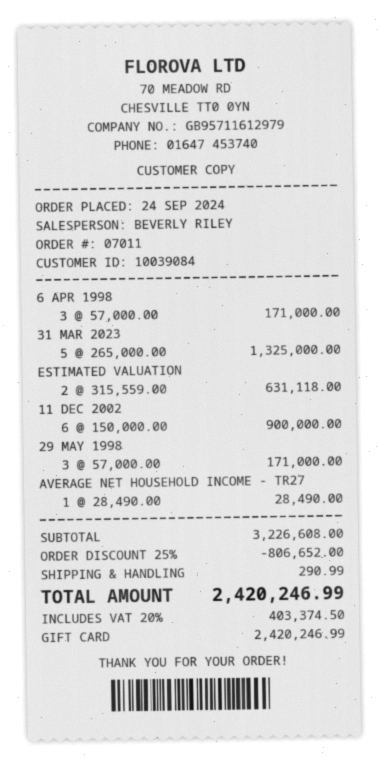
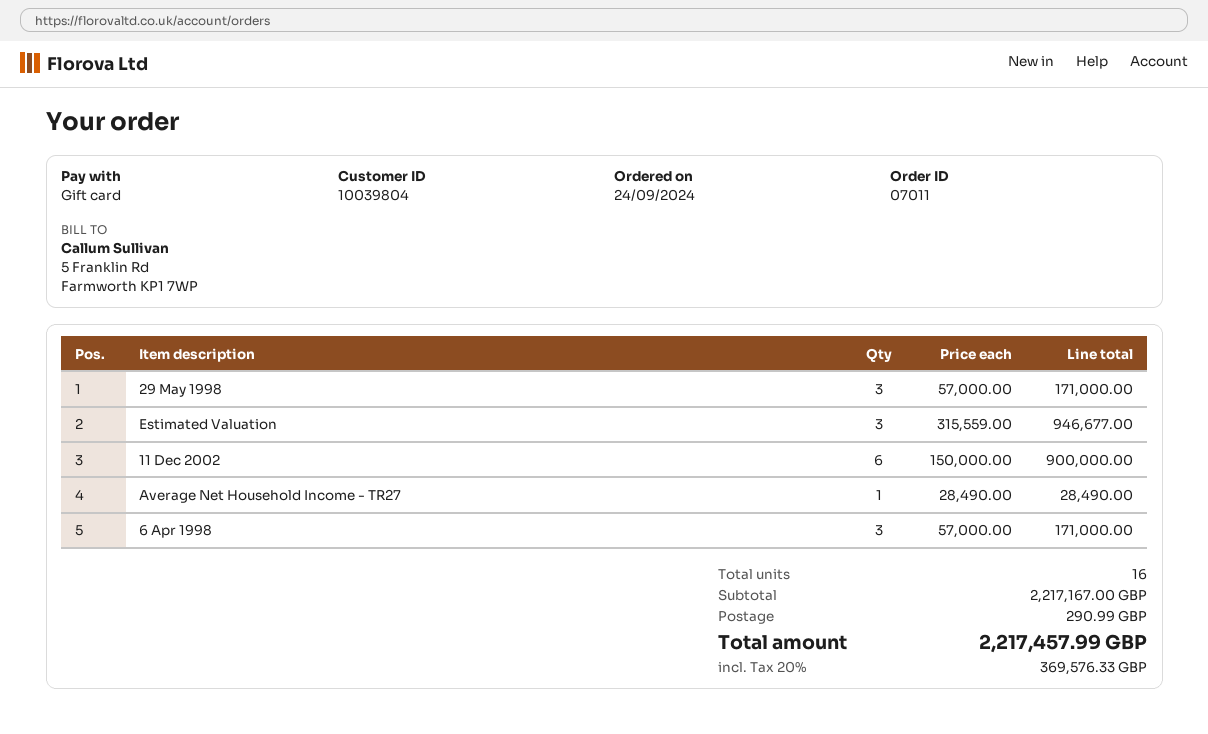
customer number: 10039084 -> 10039804
31 MAR 2023: 5 x 265000.00 = 1325000.00 -> none
ESTIMATED VALUATION: 2 x 315559.00 = 631118.00 -> 3 x 315559.00 = 946677.00
subtotal: 3226608.00 -> 2217167.00
discount: 25% = 806652.00 -> none
tax: 20% = 403374.50 -> 20% = 369576.33
total: 2420246.99 -> 2217457.99

